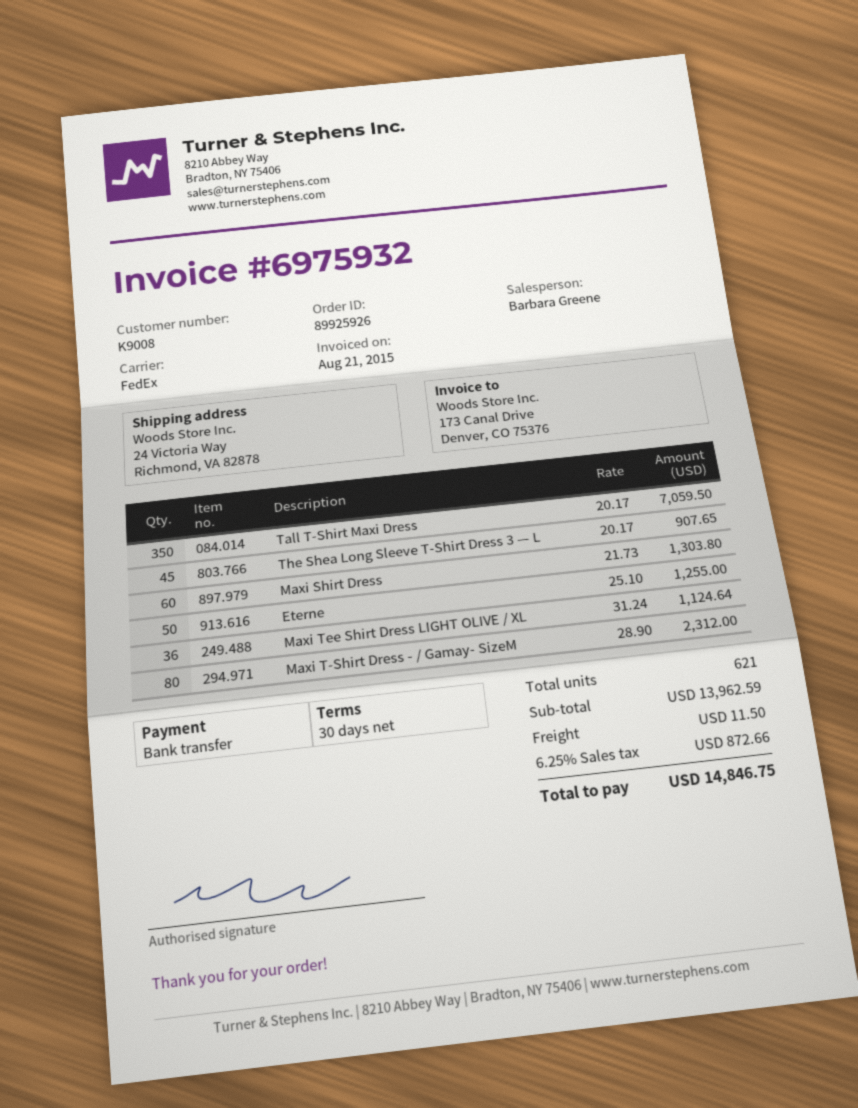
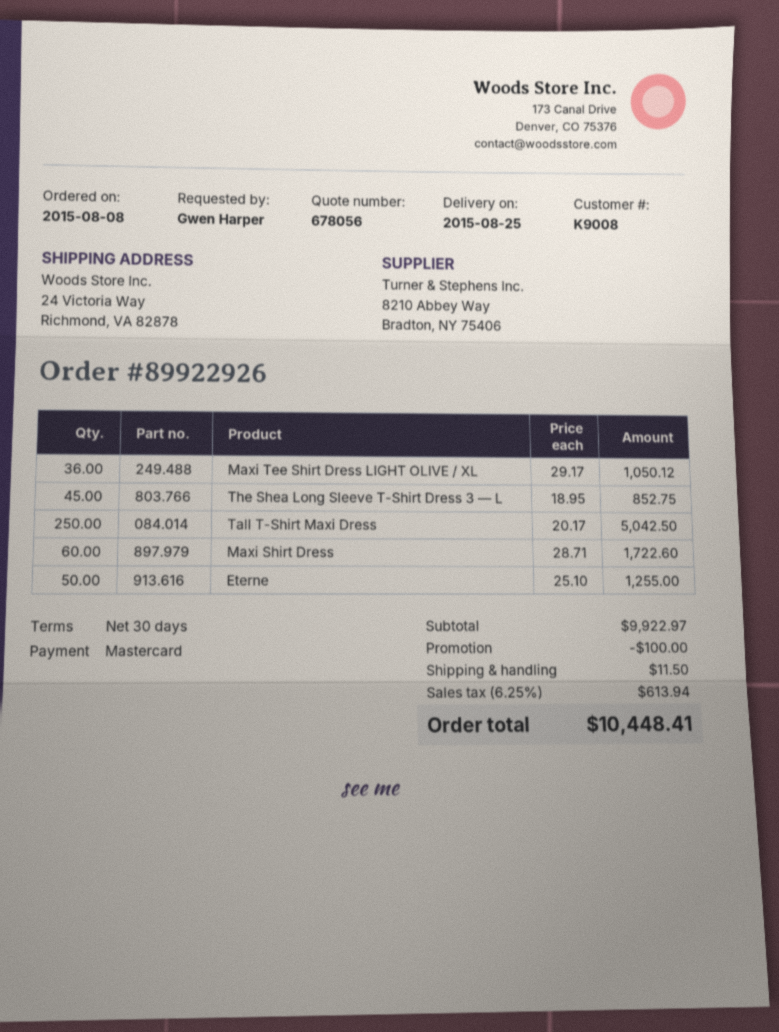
order number: 89925926 -> 89922926
payment method: bank transfer -> Mastercard
Tall T-Shirt Maxi Dress: 350 x 20.17 = 7059.50 -> 250 x 20.17 = 5042.50
The Shea Long Sleeve T-Shirt Dress 3 — L: 45 x 20.17 = 907.65 -> 45 x 18.95 = 852.75
Maxi Shirt Dress: 60 x 21.73 = 1303.80 -> 60 x 28.71 = 1722.60
Maxi Tee Shirt Dress LIGHT OLIVE / XL: 36 x 31.24 = 1124.64 -> 36 x 29.17 = 1050.12
Maxi T-Shirt Dress - / Gamay- SizeM: 80 x 28.90 = 2312.00 -> none
subtotal: 13962.59 -> 9922.97
discount: none -> 100.00
tax: 6.25% = 872.66 -> 6.25% = 613.94
total: 14846.75 -> 10448.41

